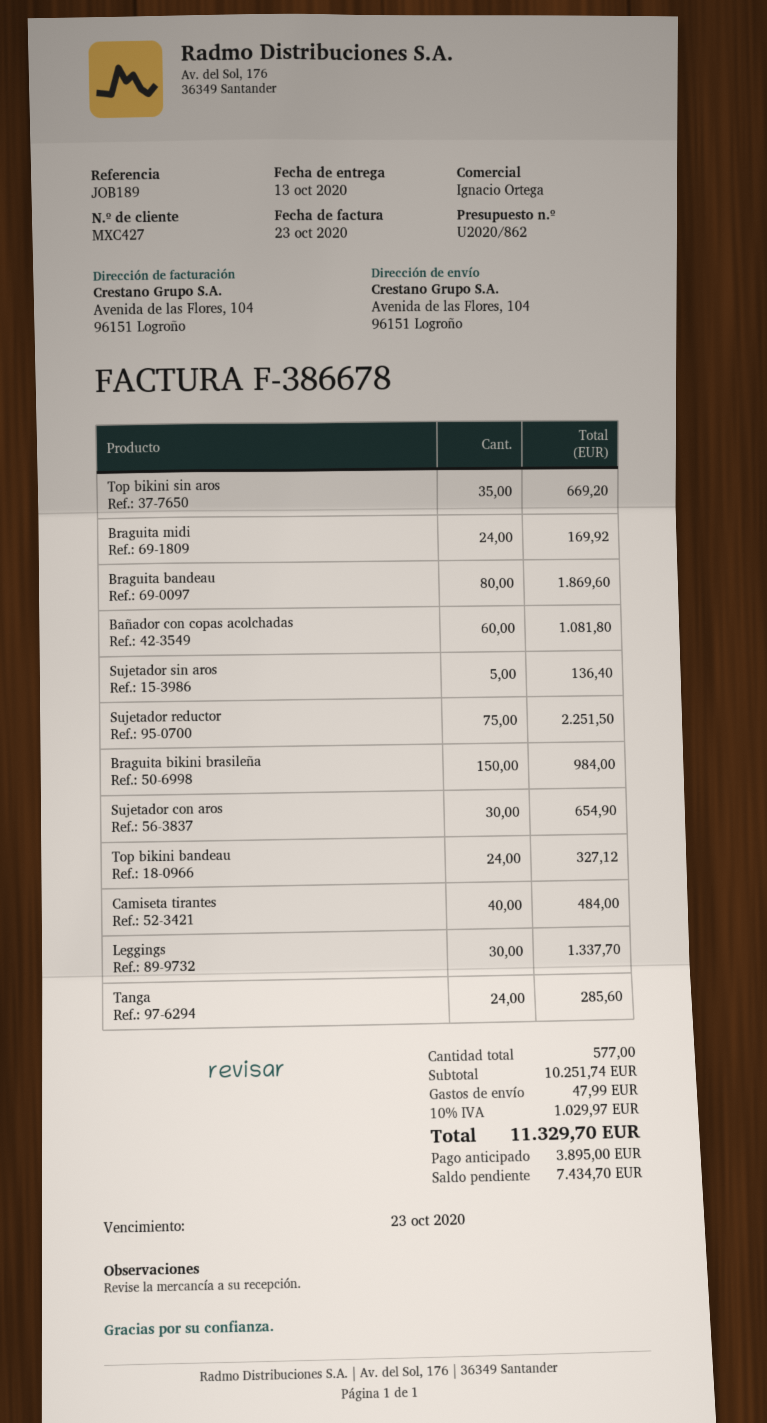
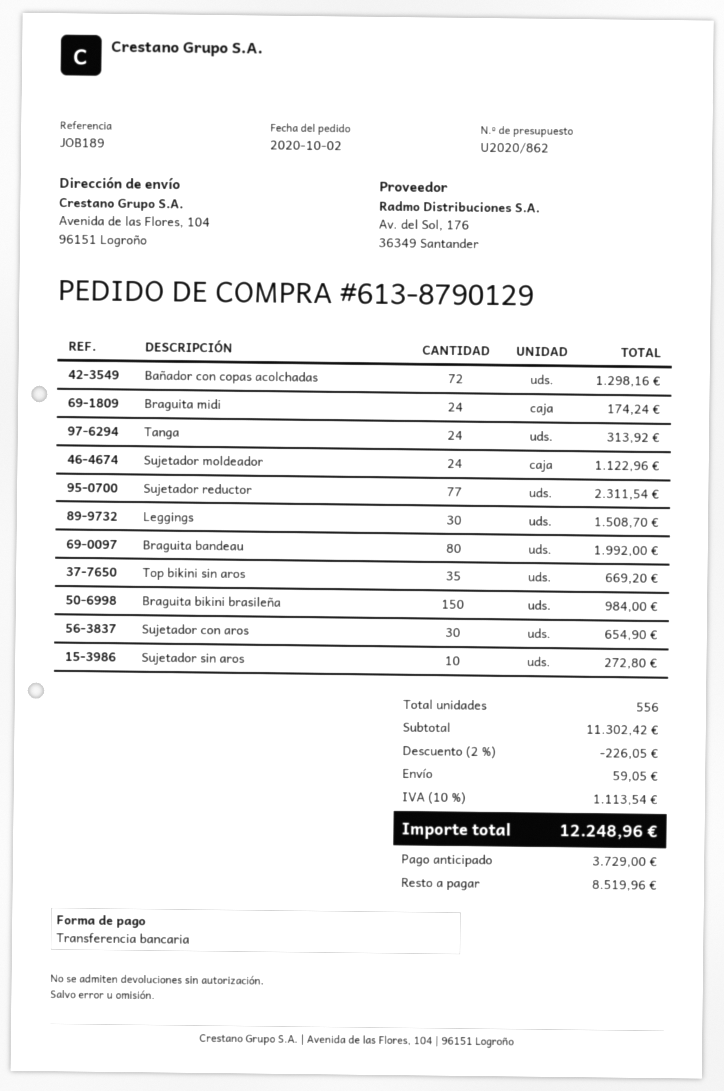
Braguita midi: 24 for 169.92 -> 24 for 174.24
Braguita bandeau: 80 for 1869.60 -> 80 for 1992.00
Bañador con copas acolchadas: 60 for 1081.80 -> 72 for 1298.16
Sujetador sin aros: 5 for 136.40 -> 10 for 272.80
Sujetador reductor: 75 for 2251.50 -> 77 for 2311.54
Top bikini bandeau: 24 for 327.12 -> none
Camiseta tirantes: 40 for 484.00 -> none
Leggings: 30 for 1337.70 -> 30 for 1508.70
Tanga: 24 for 285.60 -> 24 for 313.92
Sujetador moldeador: none -> 24 for 1122.96
total quantity: 577 -> 556
subtotal: 10251.74 -> 11302.42
discount: none -> 2% = 226.05
shipping: 47.99 -> 59.05
tax: 10% = 1029.97 -> 10% = 1113.54
total: 11329.70 -> 12248.96
deposit: 3895.00 -> 3729.00
balance: 7434.70 -> 8519.96

